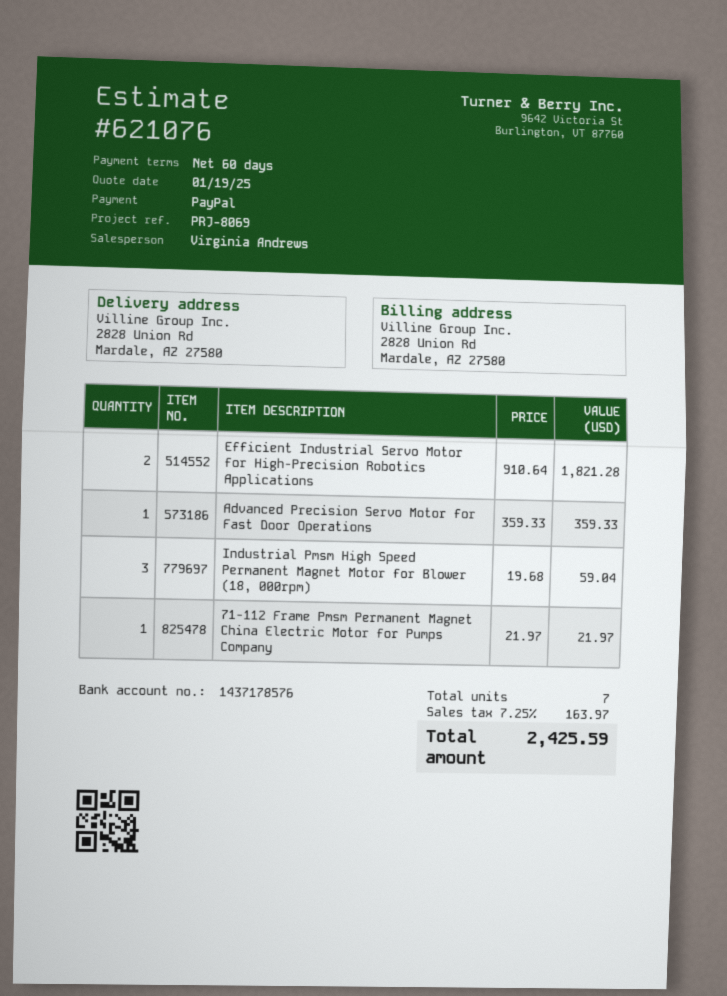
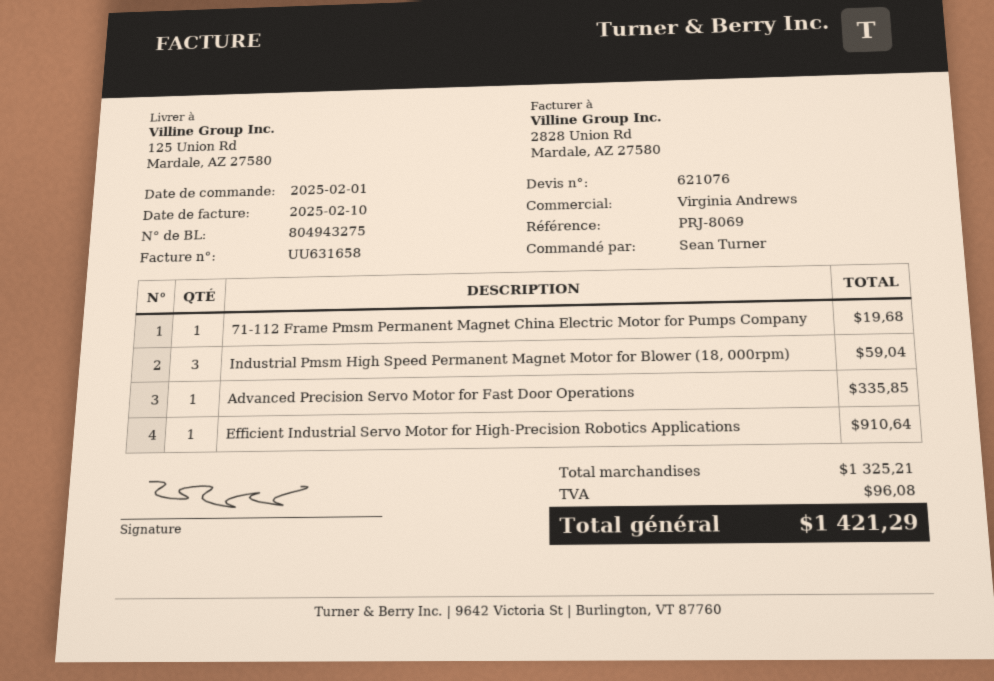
ship to: 2828 Union Rd, Mardale, AZ 27580 -> 125 Union Rd, Mardale, AZ 27580
Efficient Industrial Servo Motor for High-Precision Robotics Applications: 2 for 1821.28 -> 1 for 910.64
Advanced Precision Servo Motor for Fast Door Operations: 1 for 359.33 -> 1 for 335.85
71-112 Frame Pmsm Permanent Magnet China Electric Motor for Pumps Company: 1 for 21.97 -> 1 for 19.68
tax: 163.97 -> 96.08
total: 2425.59 -> 1421.29

